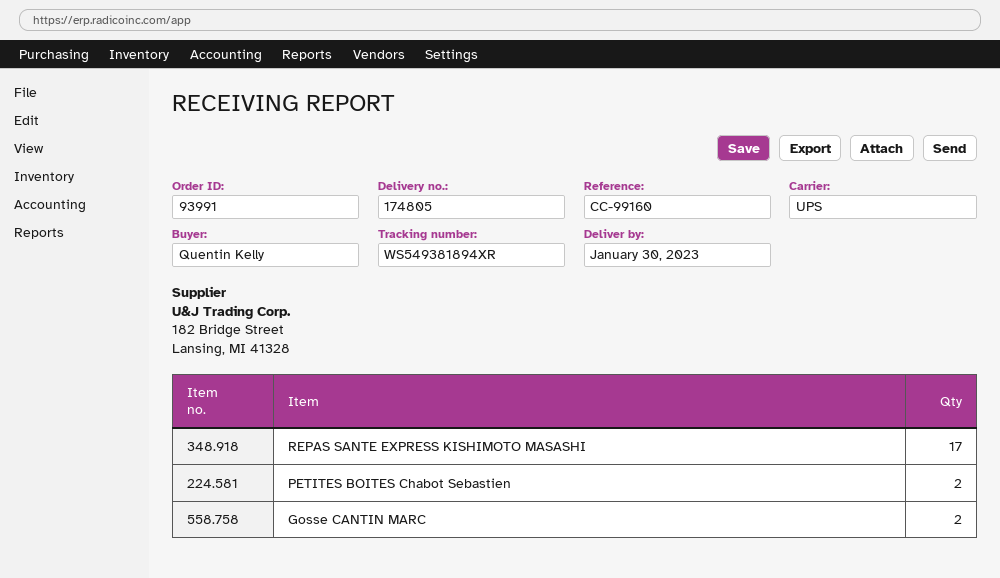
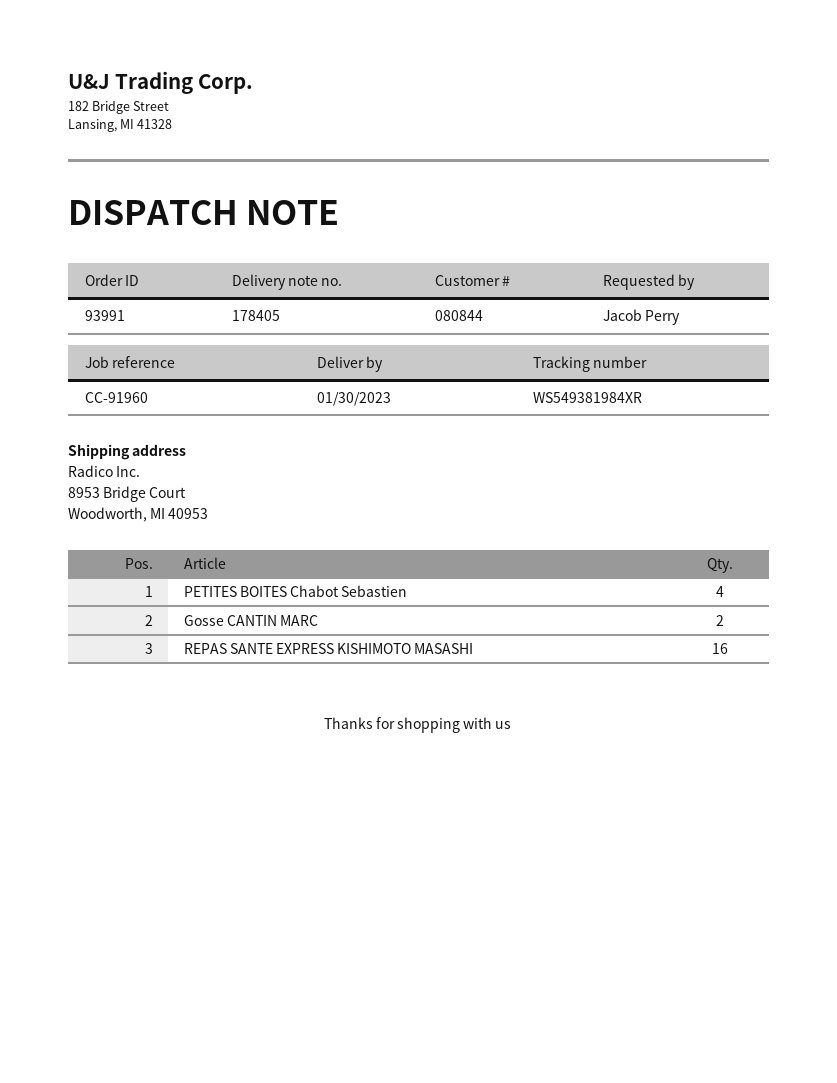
delivery note number: 174805 -> 178405
reference: CC-99160 -> CC-91960
ordered by: Quentin Kelly -> Jacob Perry
tracking number: WS549381894XR -> WS549381984XR
REPAS SANTE EXPRESS KISHIMOTO MASASHI: 17 -> 16
PETITES BOITES Chabot Sebastien: 2 -> 4

